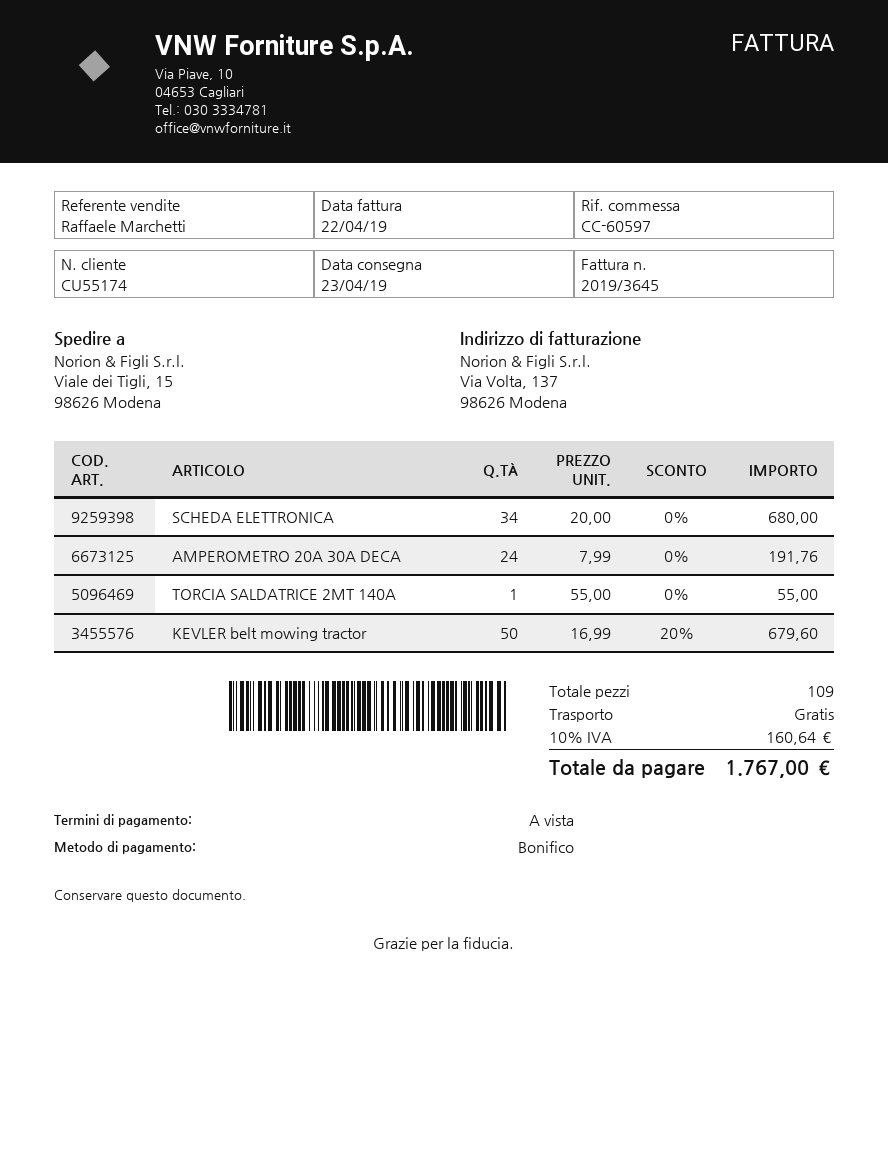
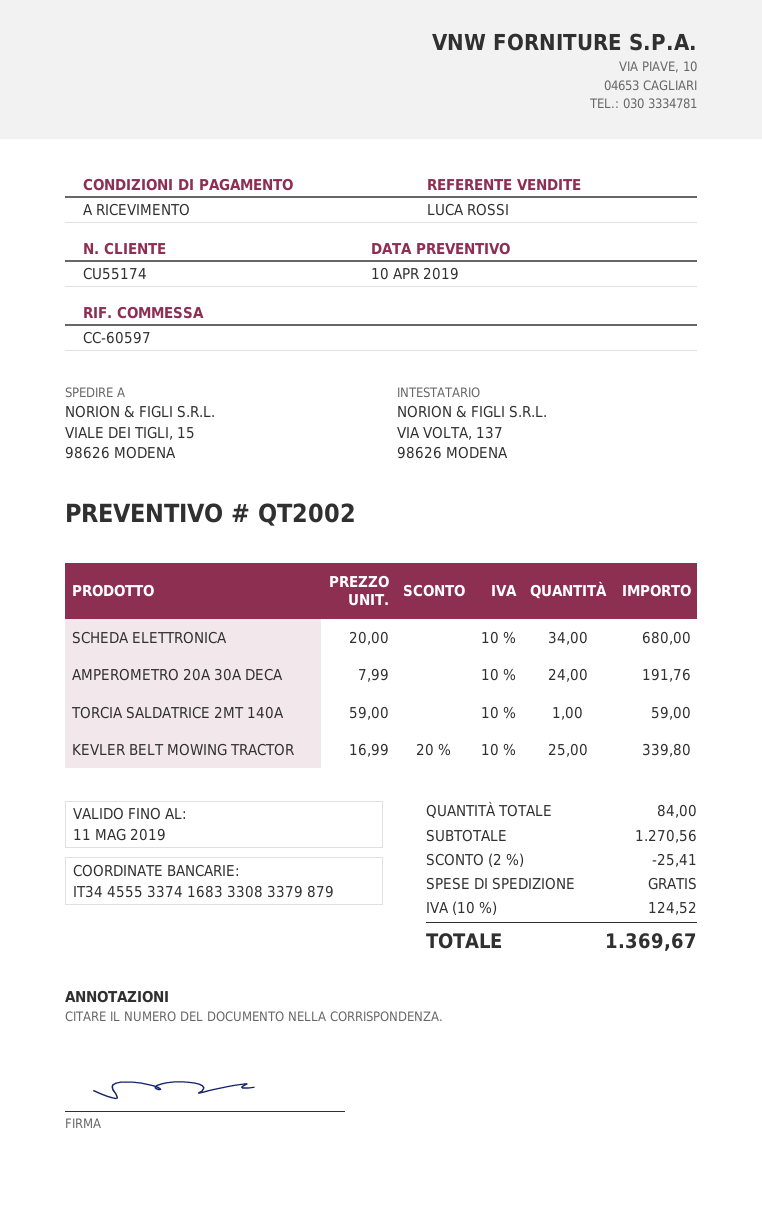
sales rep: Raffaele Marchetti -> LUCA ROSSI
TORCIA SALDATRICE 2MT 140A: 1 x 55.00 = 55.00 -> 1 x 59.00 = 59.00
KEVLER belt mowing tractor: 50 x 16.99 - 20% = 679.60 -> 25 x 16.99 - 20% = 339.80
total quantity: 109 -> 84
discount: none -> 2% = 25.41
tax: 10% = 160.64 -> 10% = 124.52
total: 1767.00 -> 1369.67

